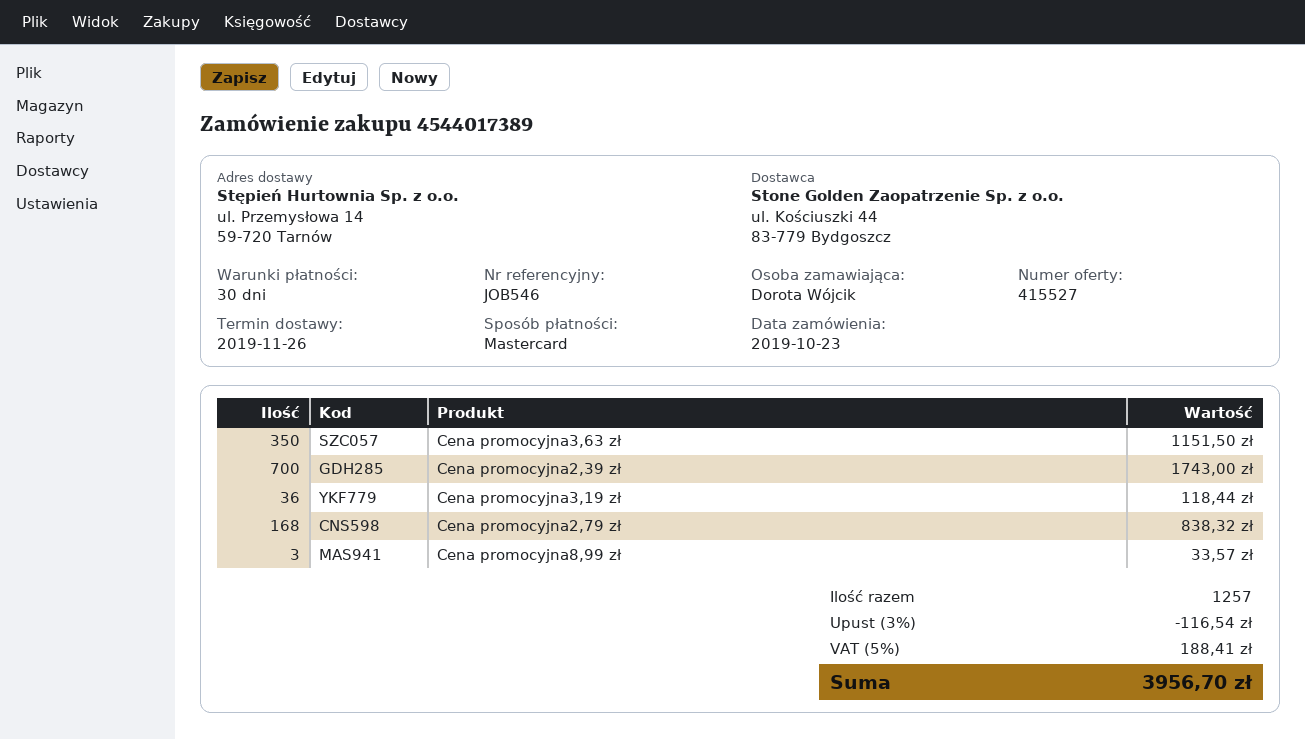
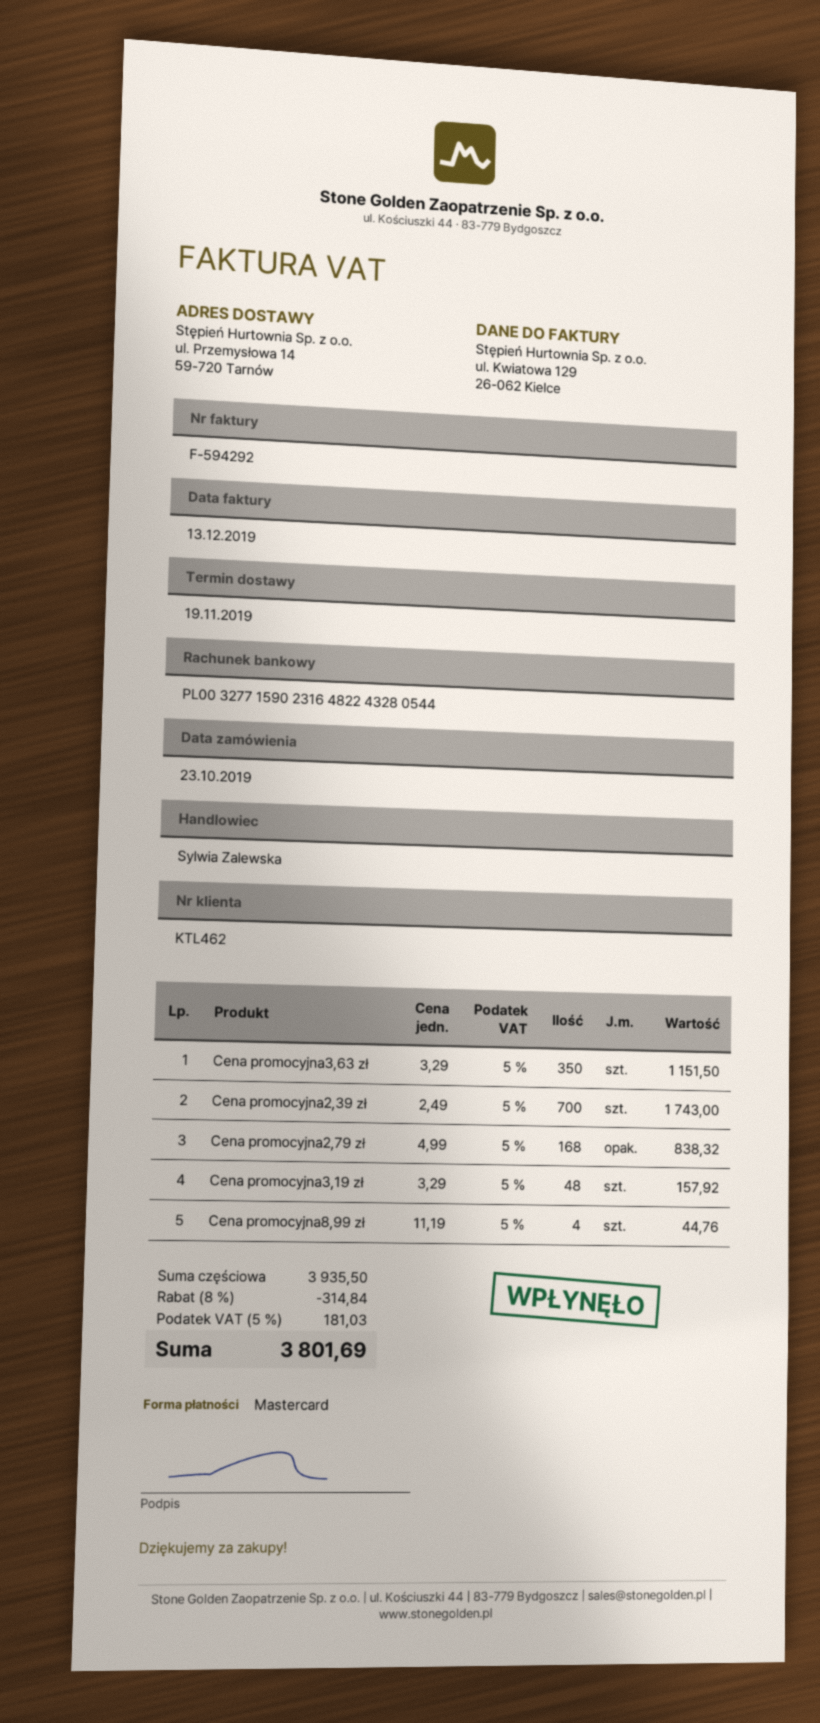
delivery date: 2019-11-26 -> 2019-11-19
Cena promocyjna3,19 zł: 36 for 118.44 -> 48 for 157.92
Cena promocyjna8,99 zł: 3 for 33.57 -> 4 for 44.76
discount: 3% = 116.54 -> 8% = 314.84
tax: 5% = 188.41 -> 5% = 181.03
total: 3956.70 -> 3801.69

